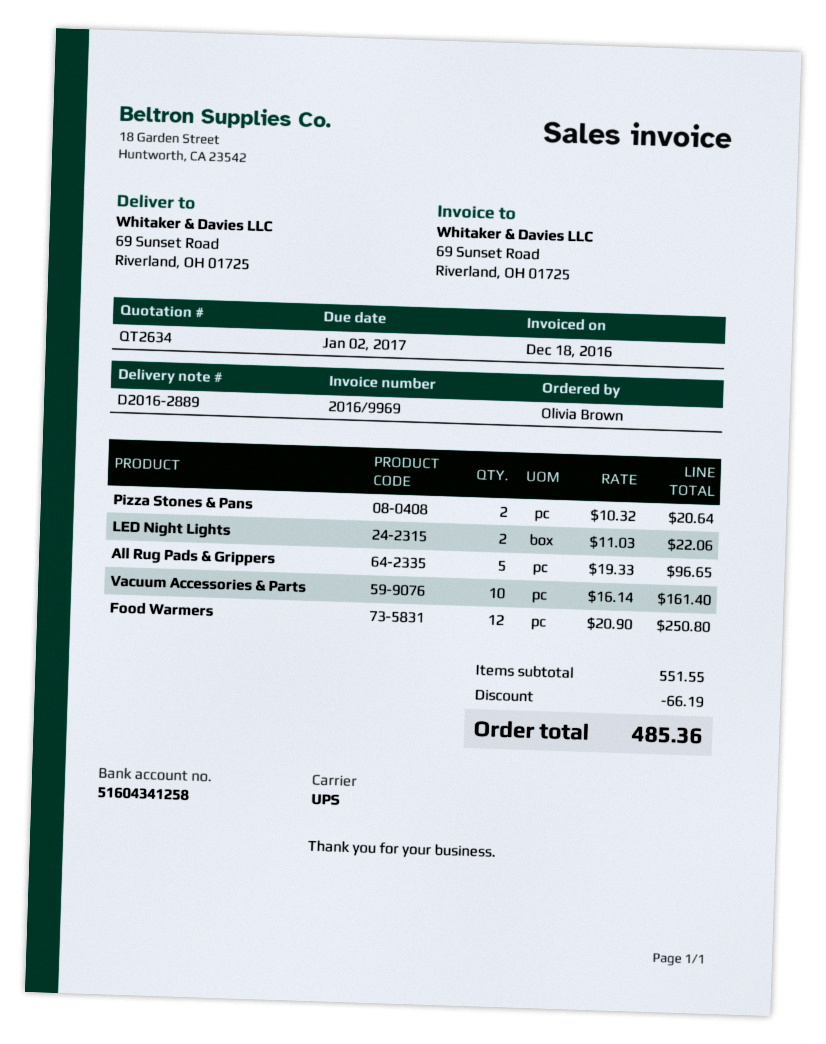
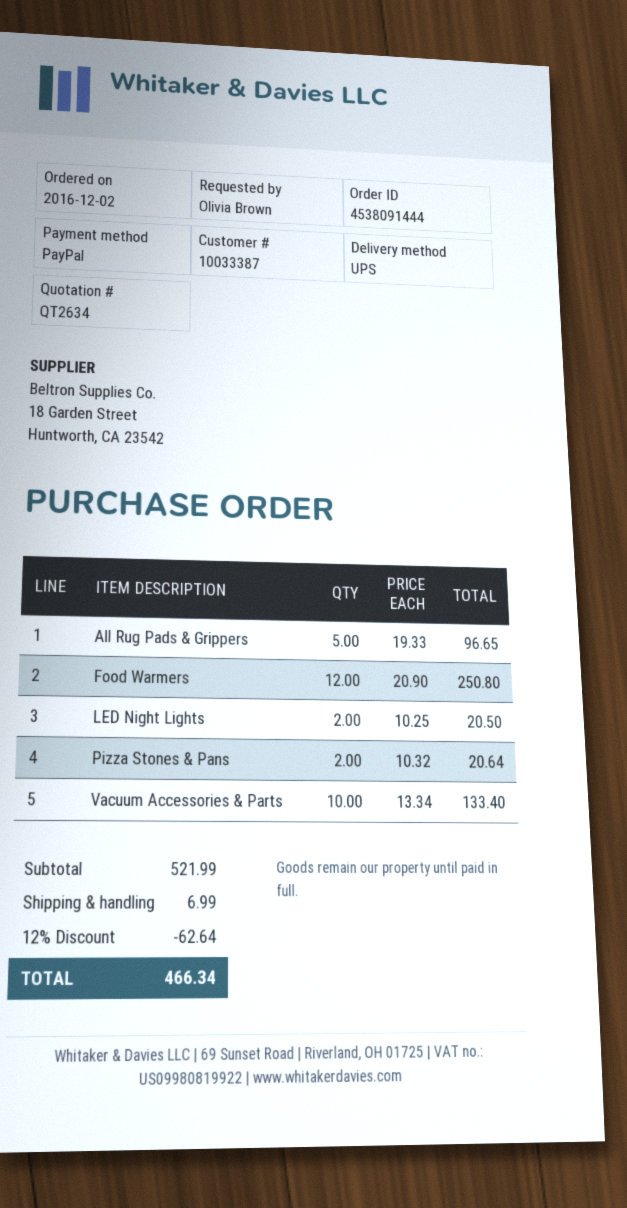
LED Night Lights: 2 x 11.03 = 22.06 -> 2 x 10.25 = 20.50
Vacuum Accessories & Parts: 10 x 16.14 = 161.40 -> 10 x 13.34 = 133.40
subtotal: 551.55 -> 521.99
discount: 66.19 -> 62.64
shipping: none -> 6.99
total: 485.36 -> 466.34

